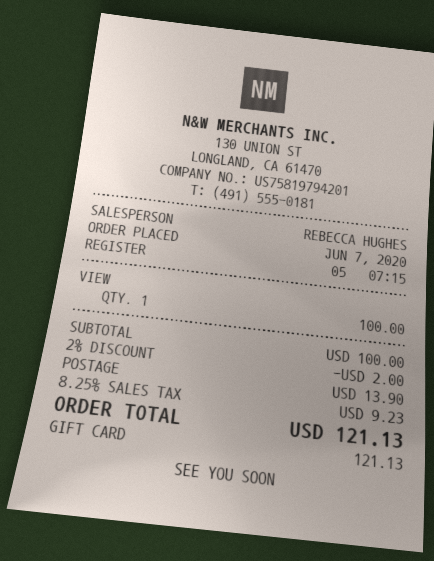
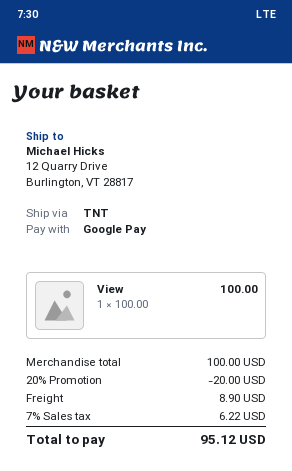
payment method: gift card -> Google Pay
discount: 2% = 2.00 -> 20% = 20.00
shipping: 13.90 -> 8.90
tax: 8.25% = 9.23 -> 7% = 6.22
total: 121.13 -> 95.12

